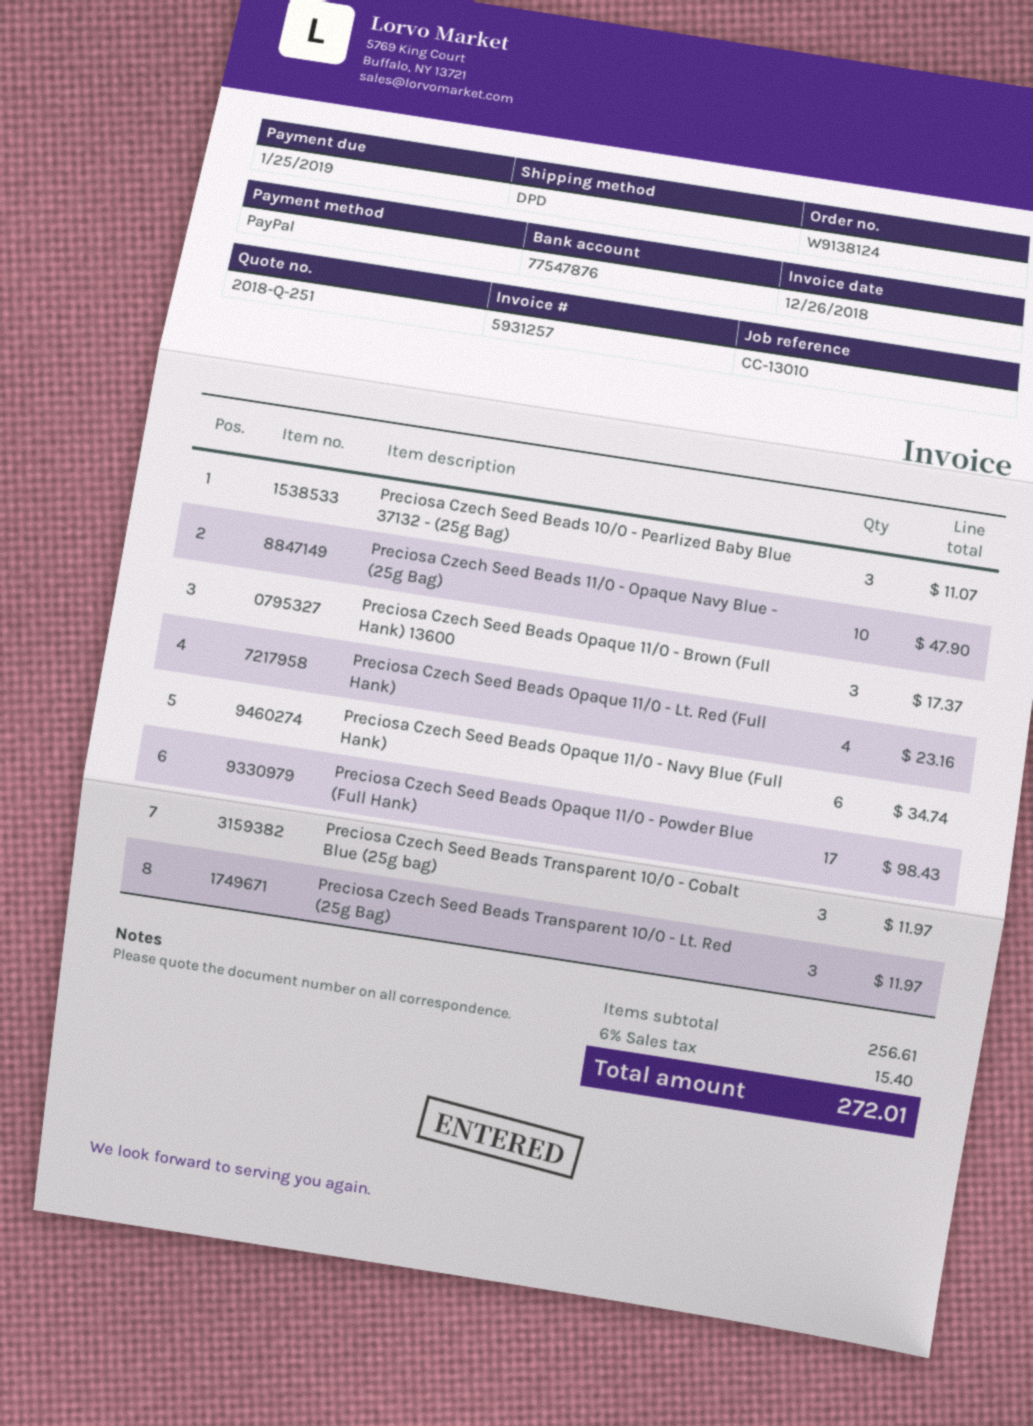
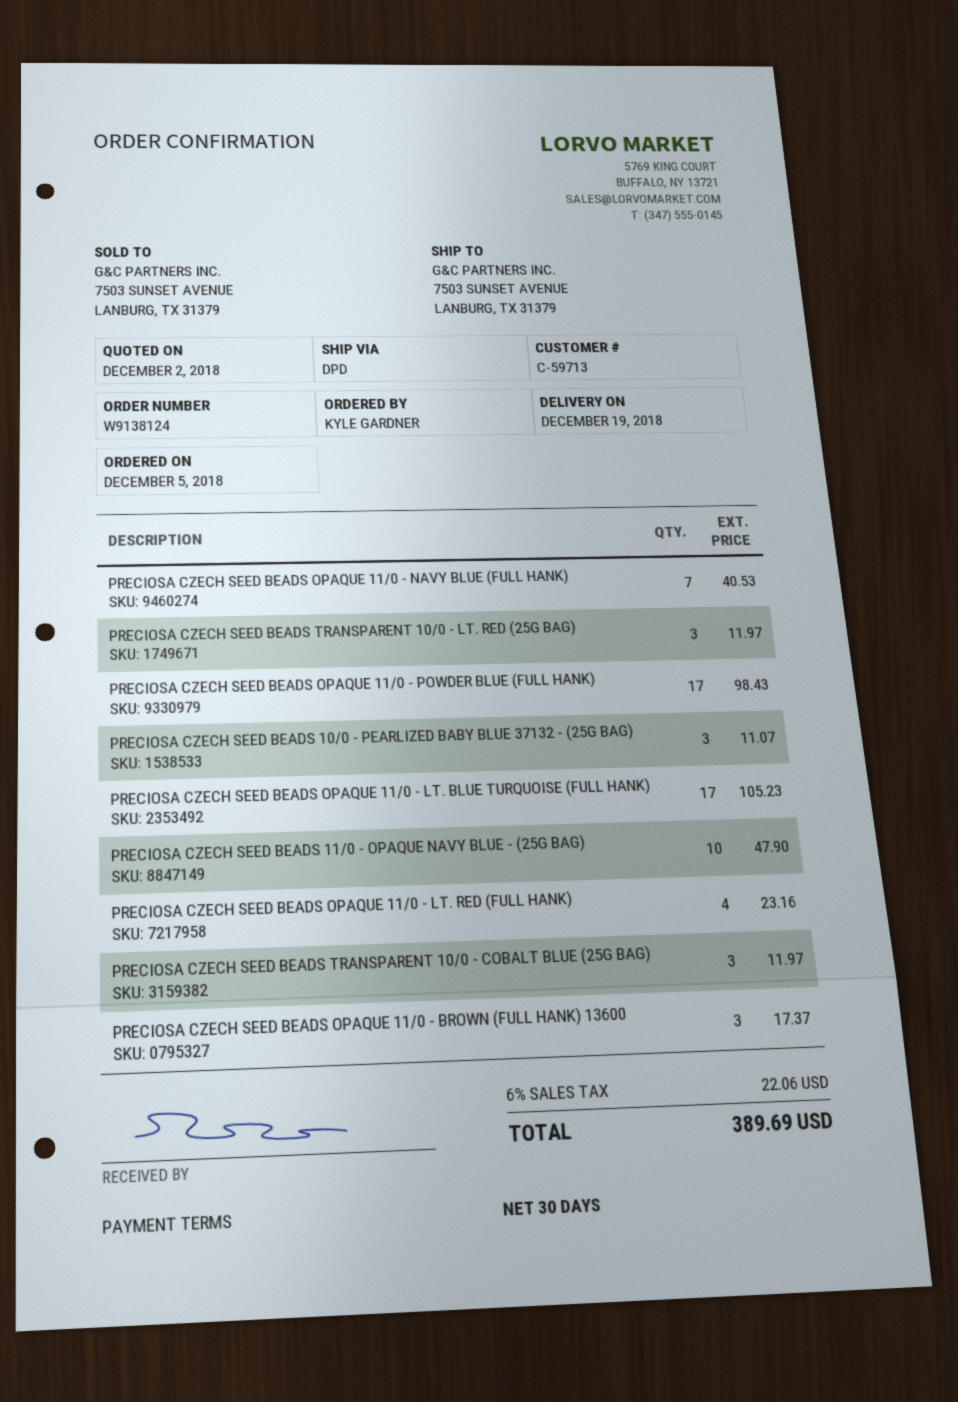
Preciosa Czech Seed Beads Opaque 11/0 - Navy Blue (Full Hank): 6 for 34.74 -> 7 for 40.53
PRECIOSA CZECH SEED BEADS OPAQUE 11/0 - LT. BLUE TURQUOISE (FULL HANK): none -> 17 for 105.23
tax: 6% = 15.40 -> 6% = 22.06
total: 272.01 -> 389.69

